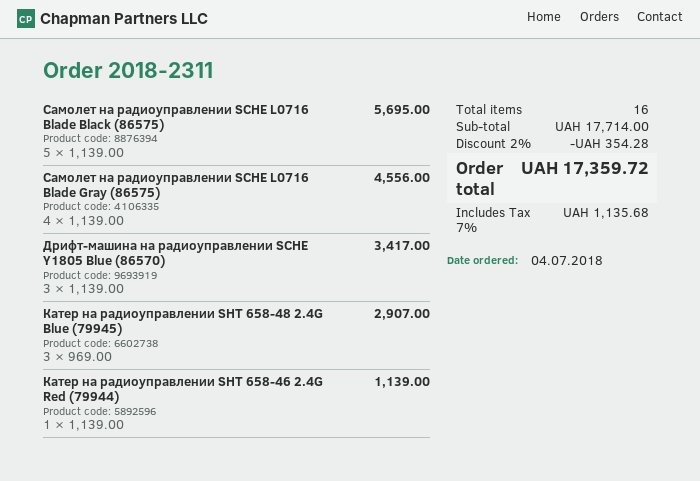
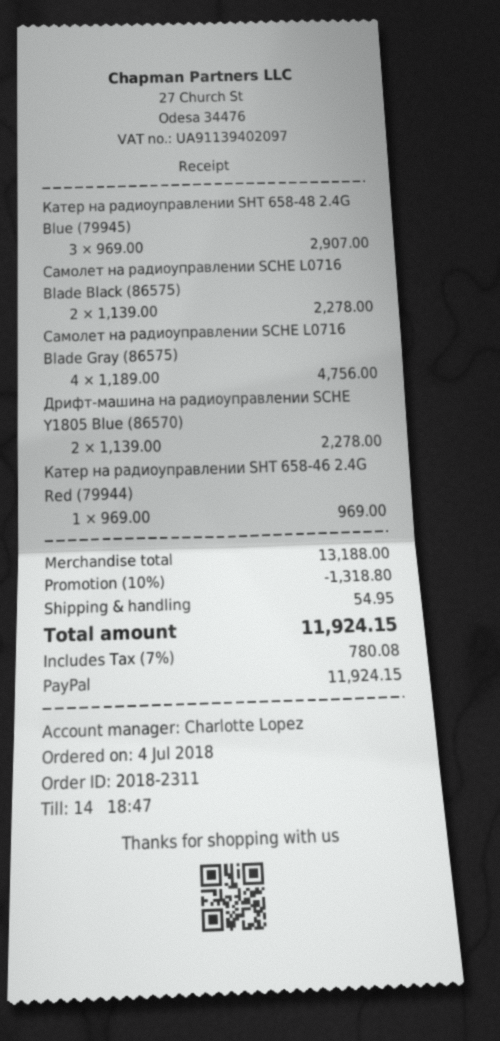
Самолет на радиоуправлении SCHE L0716 Blade Black (86575): 5 x 1139.00 = 5695.00 -> 2 x 1139.00 = 2278.00
Самолет на радиоуправлении SCHE L0716 Blade Gray (86575): 4 x 1139.00 = 4556.00 -> 4 x 1189.00 = 4756.00
Дрифт-машина на радиоуправлении SCHE Y1805 Blue (86570): 3 x 1139.00 = 3417.00 -> 2 x 1139.00 = 2278.00
Катер на радиоуправлении SHT 658-46 2.4G Red (79944): 1 x 1139.00 = 1139.00 -> 1 x 969.00 = 969.00
subtotal: 17714.00 -> 13188.00
discount: 2% = 354.28 -> 10% = 1318.80
shipping: none -> 54.95
tax: 7% = 1135.68 -> 7% = 780.08
total: 17359.72 -> 11924.15

